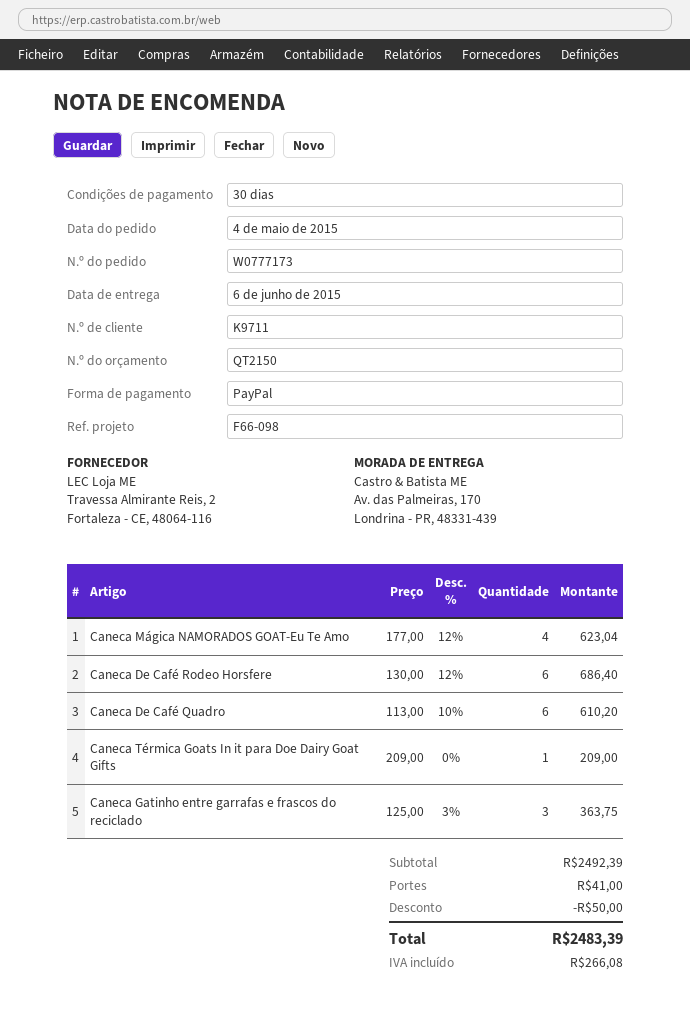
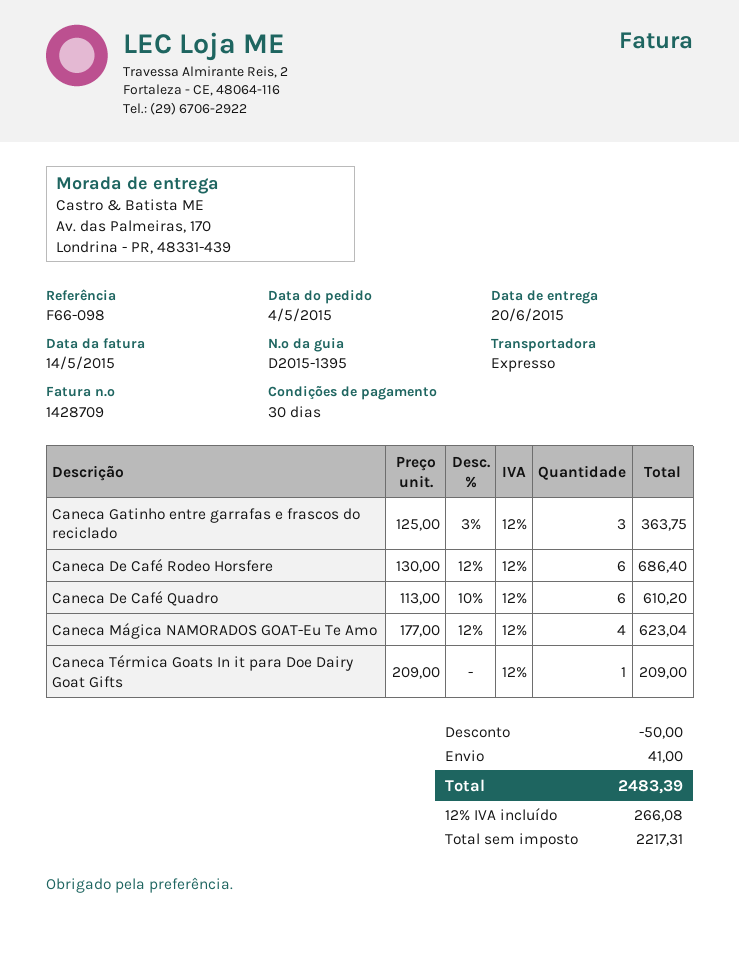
delivery date: 2015-06-06 -> 2015-06-20

